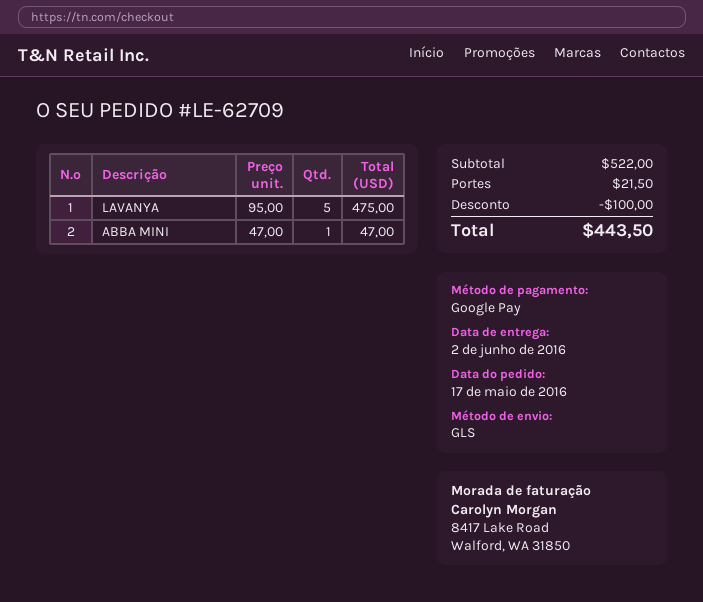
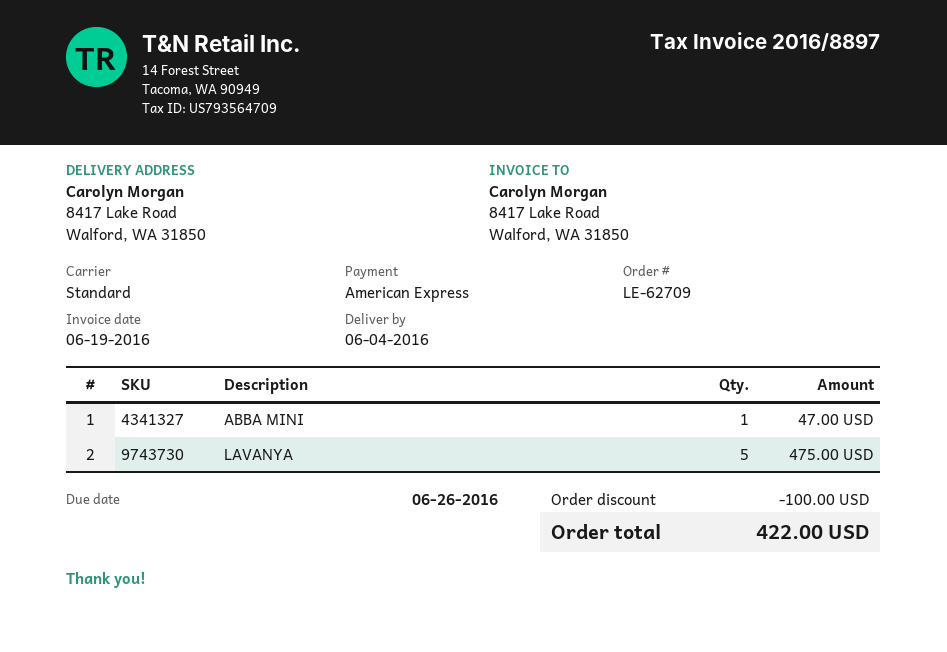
delivery date: 2016-06-02 -> 2016-06-04
payment method: Google Pay -> American Express
shipping method: GLS -> standard
shipping: 21.50 -> none
total: 443.50 -> 422.00

